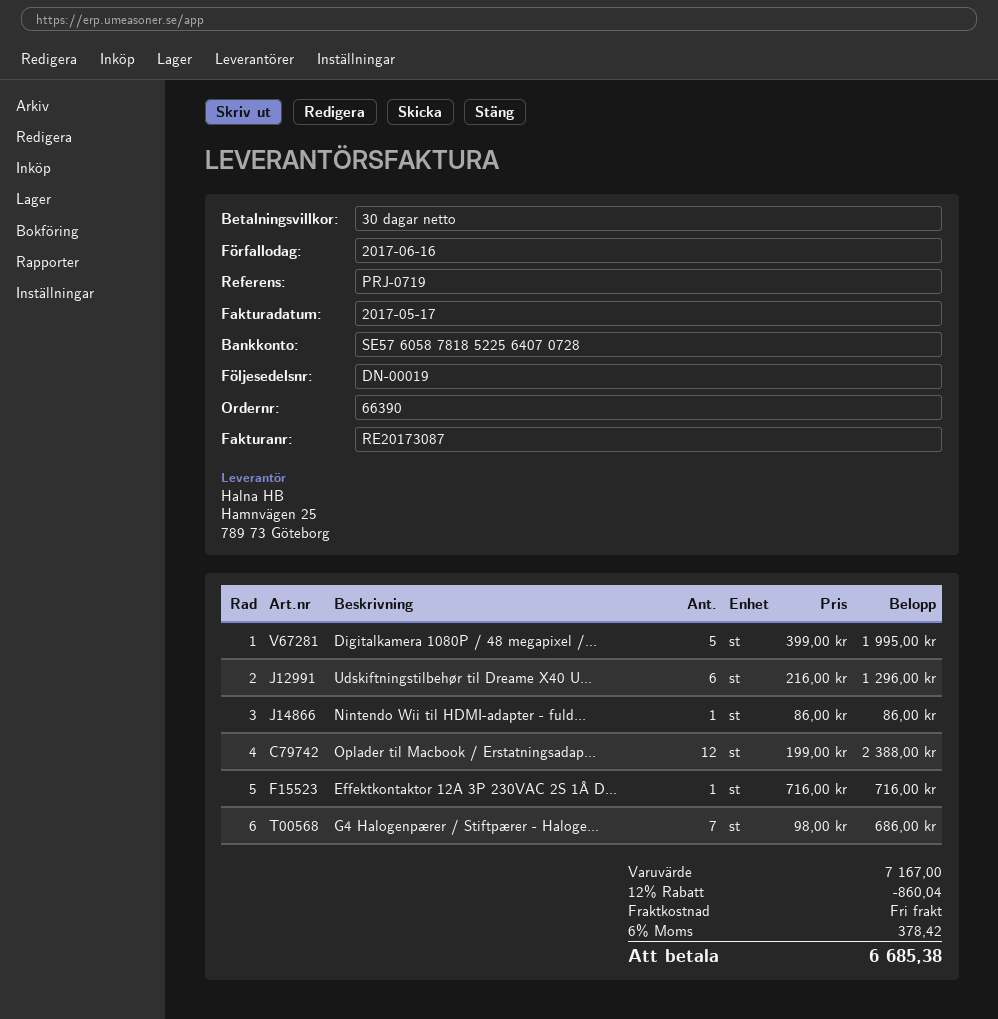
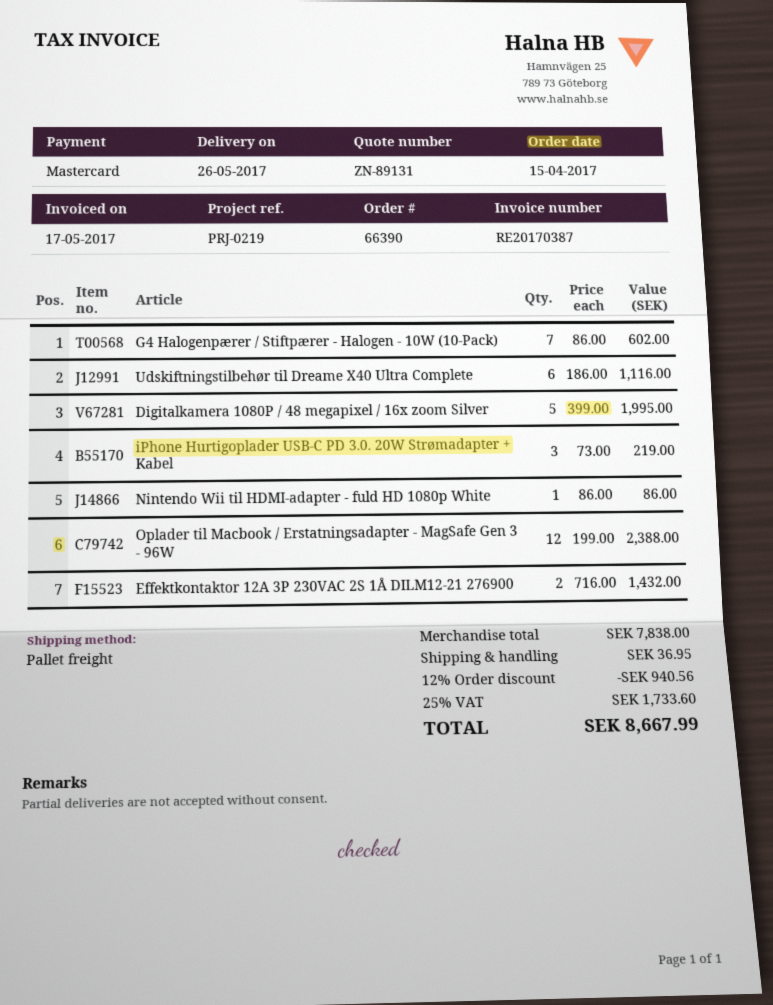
invoice number: RE20173087 -> RE20170387
reference: PRJ-0719 -> PRJ-0219
Udskiftningstilbehør til Dreame X40 U...: 6 x 216.00 = 1296.00 -> 6 x 186.00 = 1116.00
Effektkontaktor 12A 3P 230VAC 2S 1Å D...: 1 x 716.00 = 716.00 -> 2 x 716.00 = 1432.00
G4 Halogenpærer / Stiftpærer - Haloge...: 7 x 98.00 = 686.00 -> 7 x 86.00 = 602.00
iPhone Hurtigoplader USB-C PD 3.0. 20W Strømadapter + Kabel: none -> 3 x 73.00 = 219.00
subtotal: 7167.00 -> 7838.00
discount: 12% = 860.04 -> 12% = 940.56
shipping: 0.00 -> 36.95
tax: 6% = 378.42 -> 25% = 1733.60
total: 6685.38 -> 8667.99

